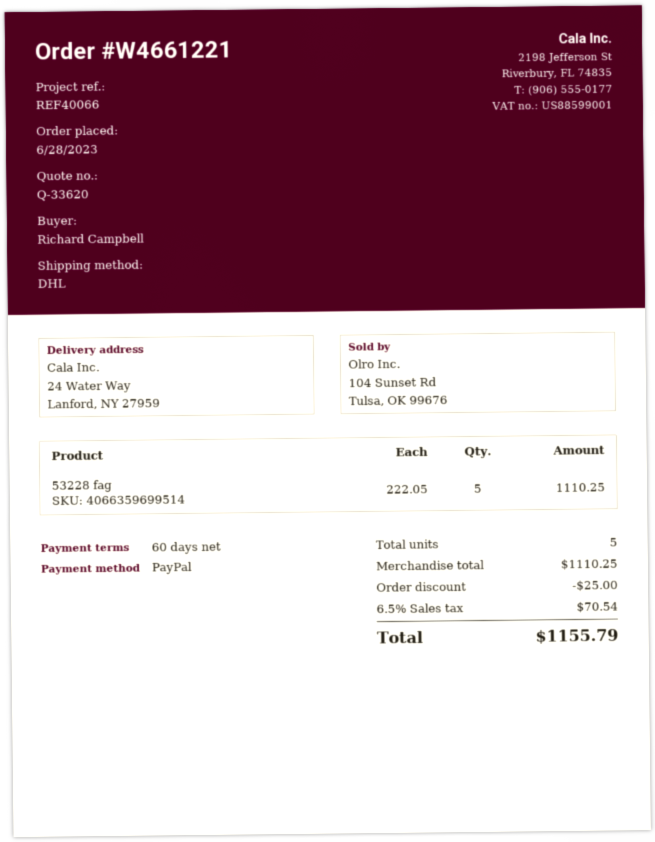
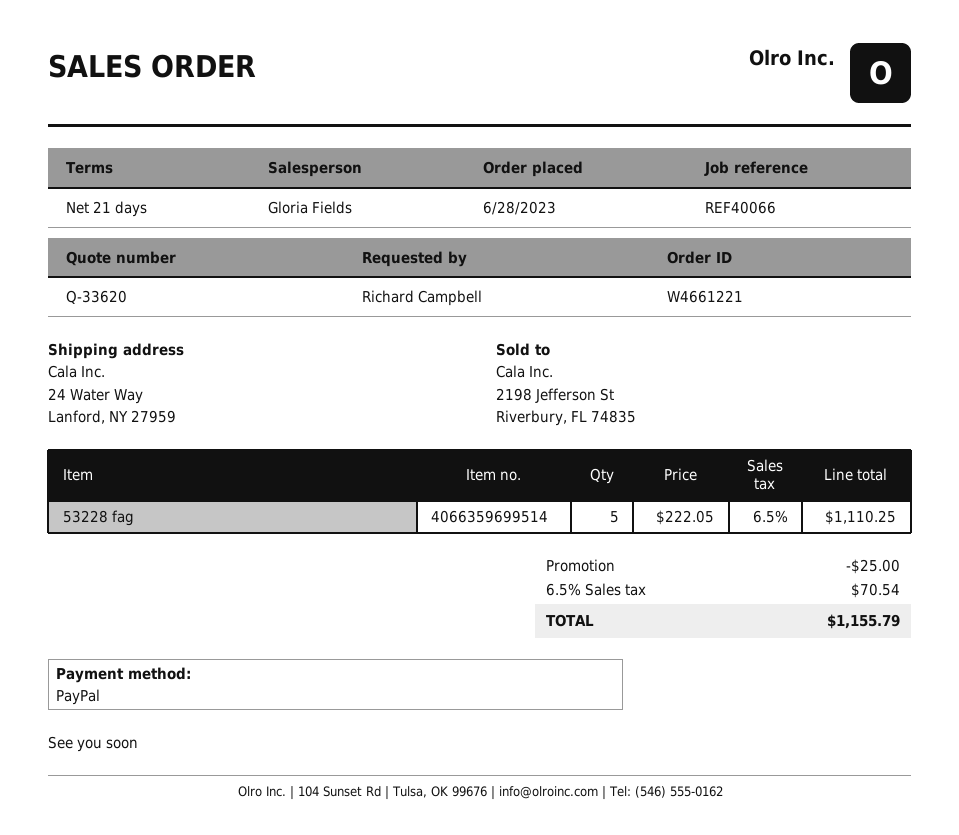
payment terms: 60 days -> 21 days

